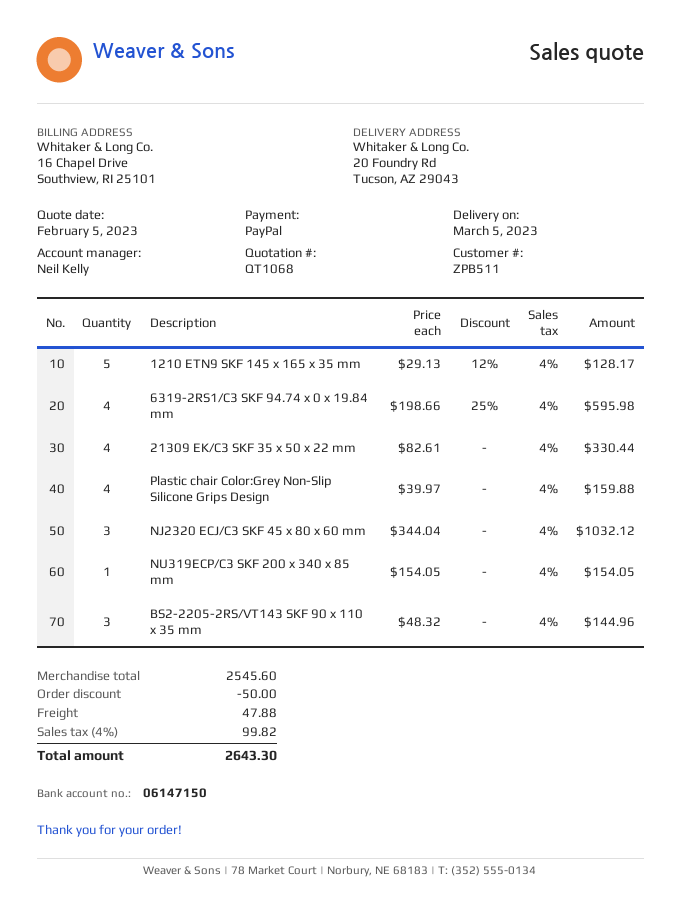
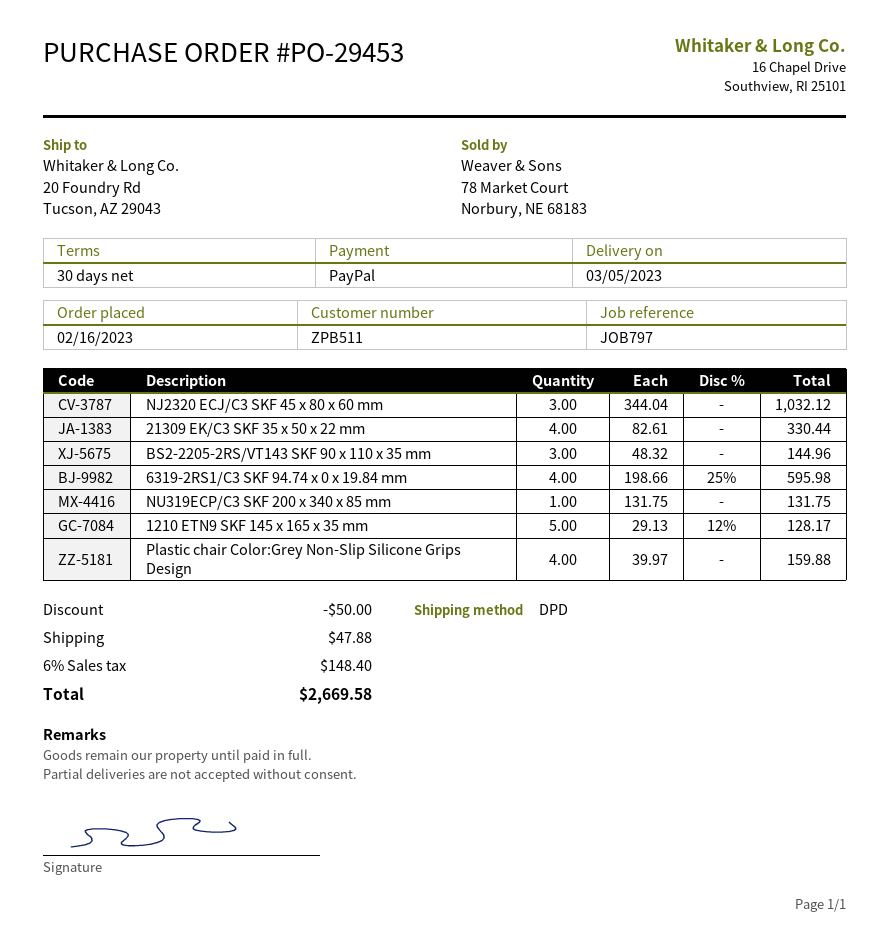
NU319ECP/C3 SKF 200 x 340 x 85 mm: 1 x 154.05 = 154.05 -> 1 x 131.75 = 131.75
tax: 4% = 99.82 -> 6% = 148.40
total: 2643.30 -> 2669.58

